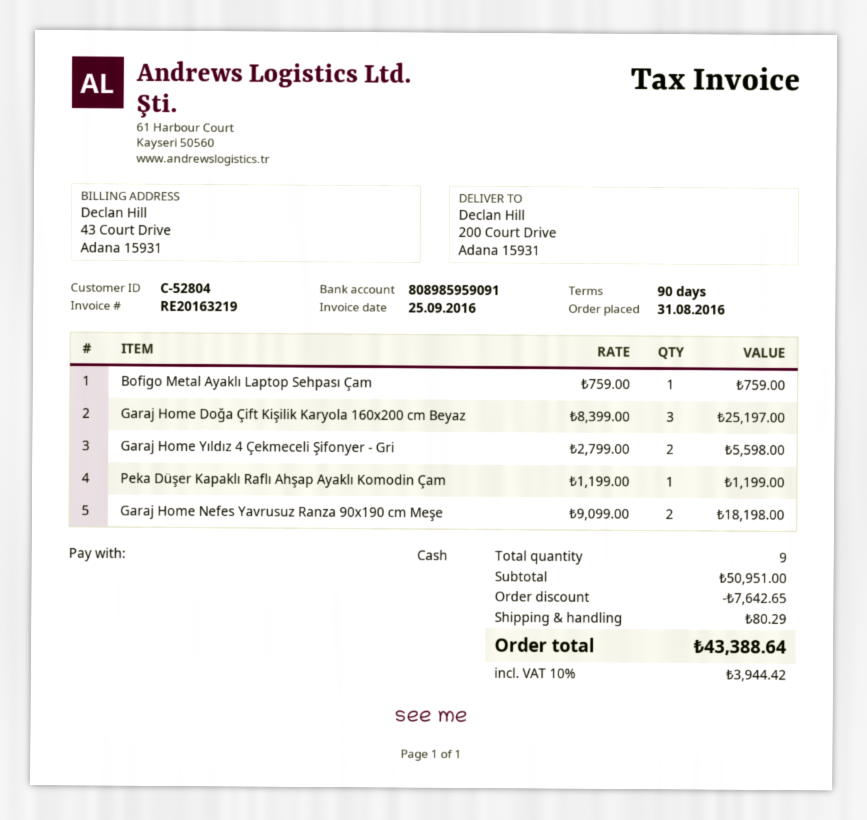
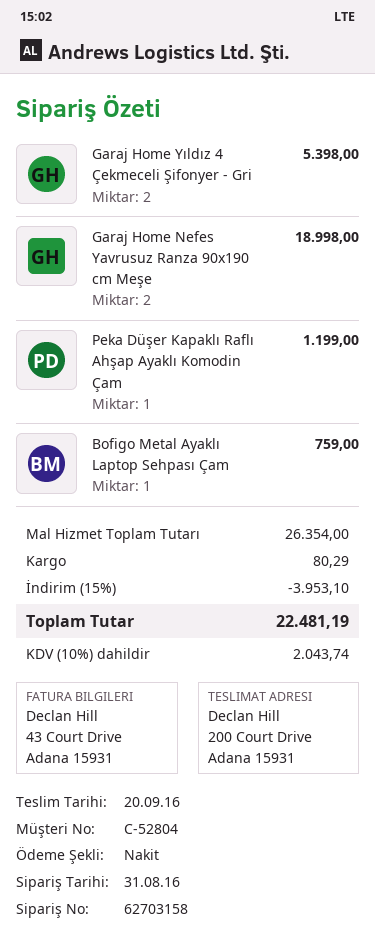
Garaj Home Doğa Çift Kişilik Karyola 160x200 cm Beyaz: 3 for 25197.00 -> none
Garaj Home Yıldız 4 Çekmeceli Şifonyer - Gri: 2 for 5598.00 -> 2 for 5398.00
Garaj Home Nefes Yavrusuz Ranza 90x190 cm Meşe: 2 for 18198.00 -> 2 for 18998.00
subtotal: 50951.00 -> 26354.00
discount: 7642.65 -> 3953.10
tax: 10% = 3944.42 -> 10% = 2043.74
total: 43388.64 -> 22481.19

